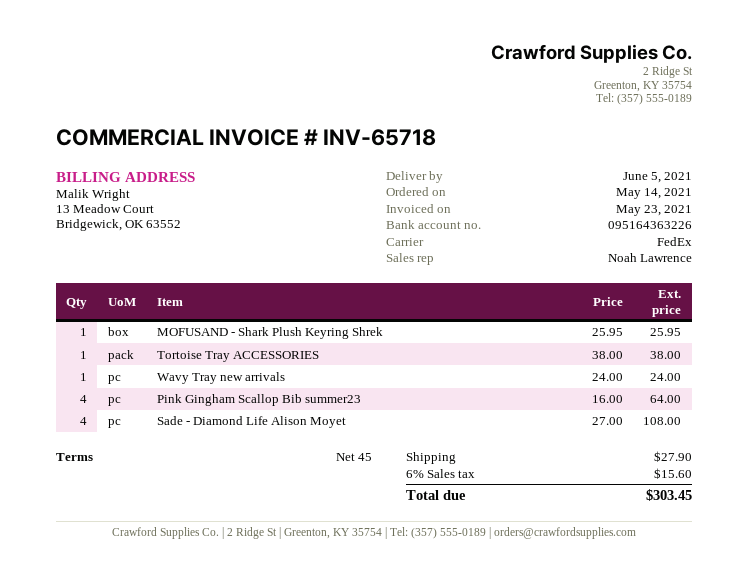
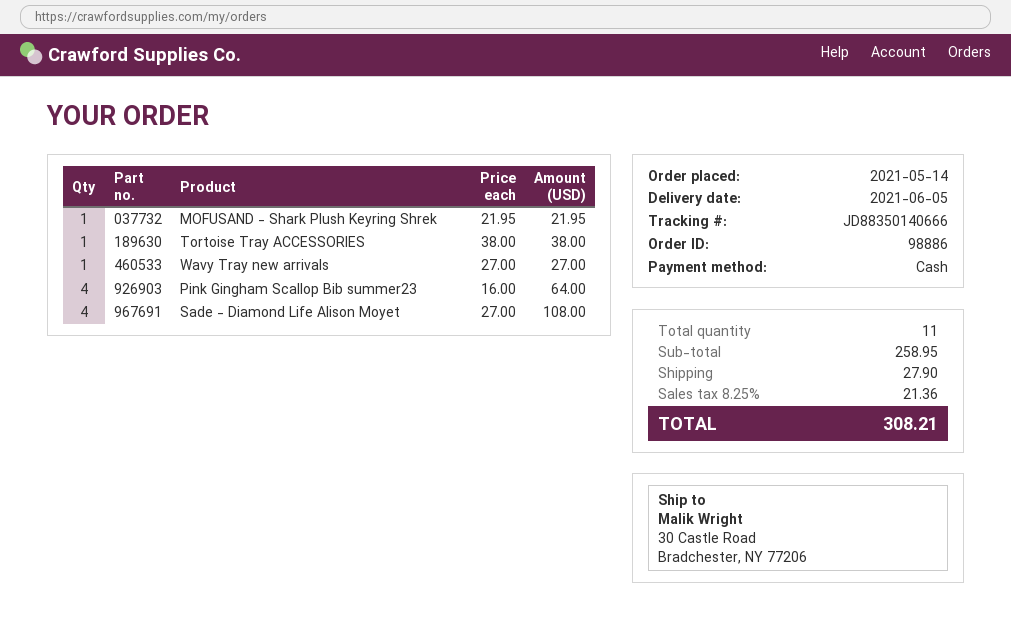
MOFUSAND - Shark Plush Keyring Shrek: 1 x 25.95 = 25.95 -> 1 x 21.95 = 21.95
Wavy Tray new arrivals: 1 x 24.00 = 24.00 -> 1 x 27.00 = 27.00
tax: 6% = 15.60 -> 8.25% = 21.36
total: 303.45 -> 308.21

